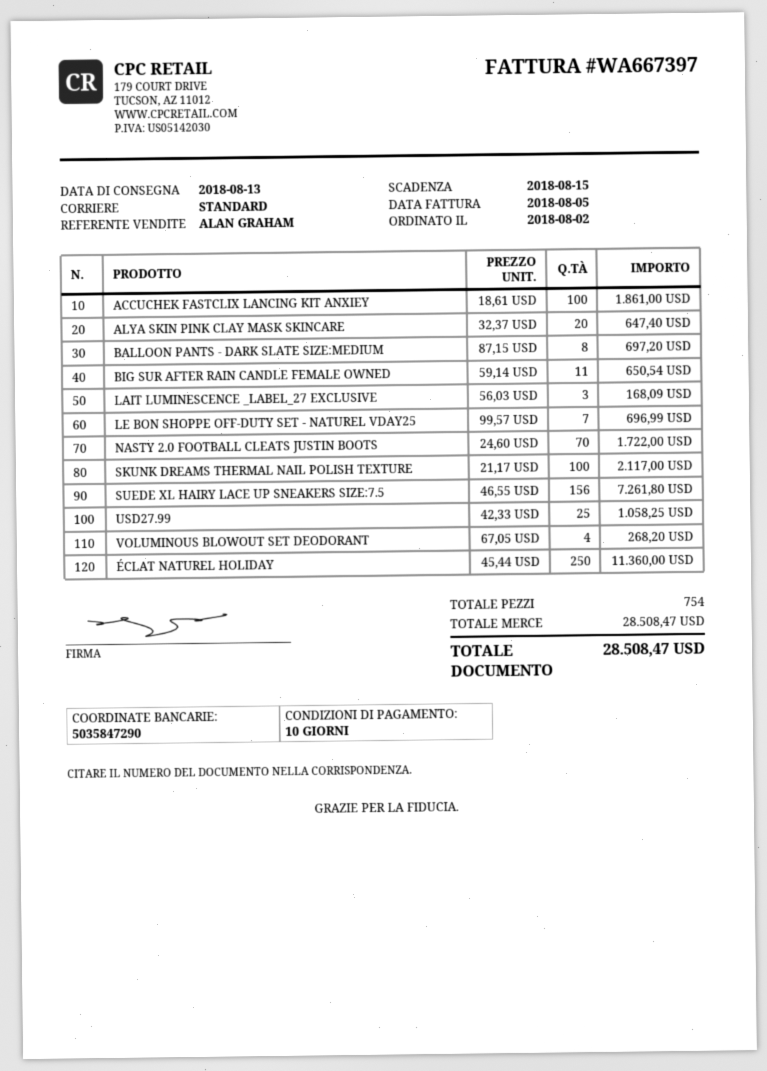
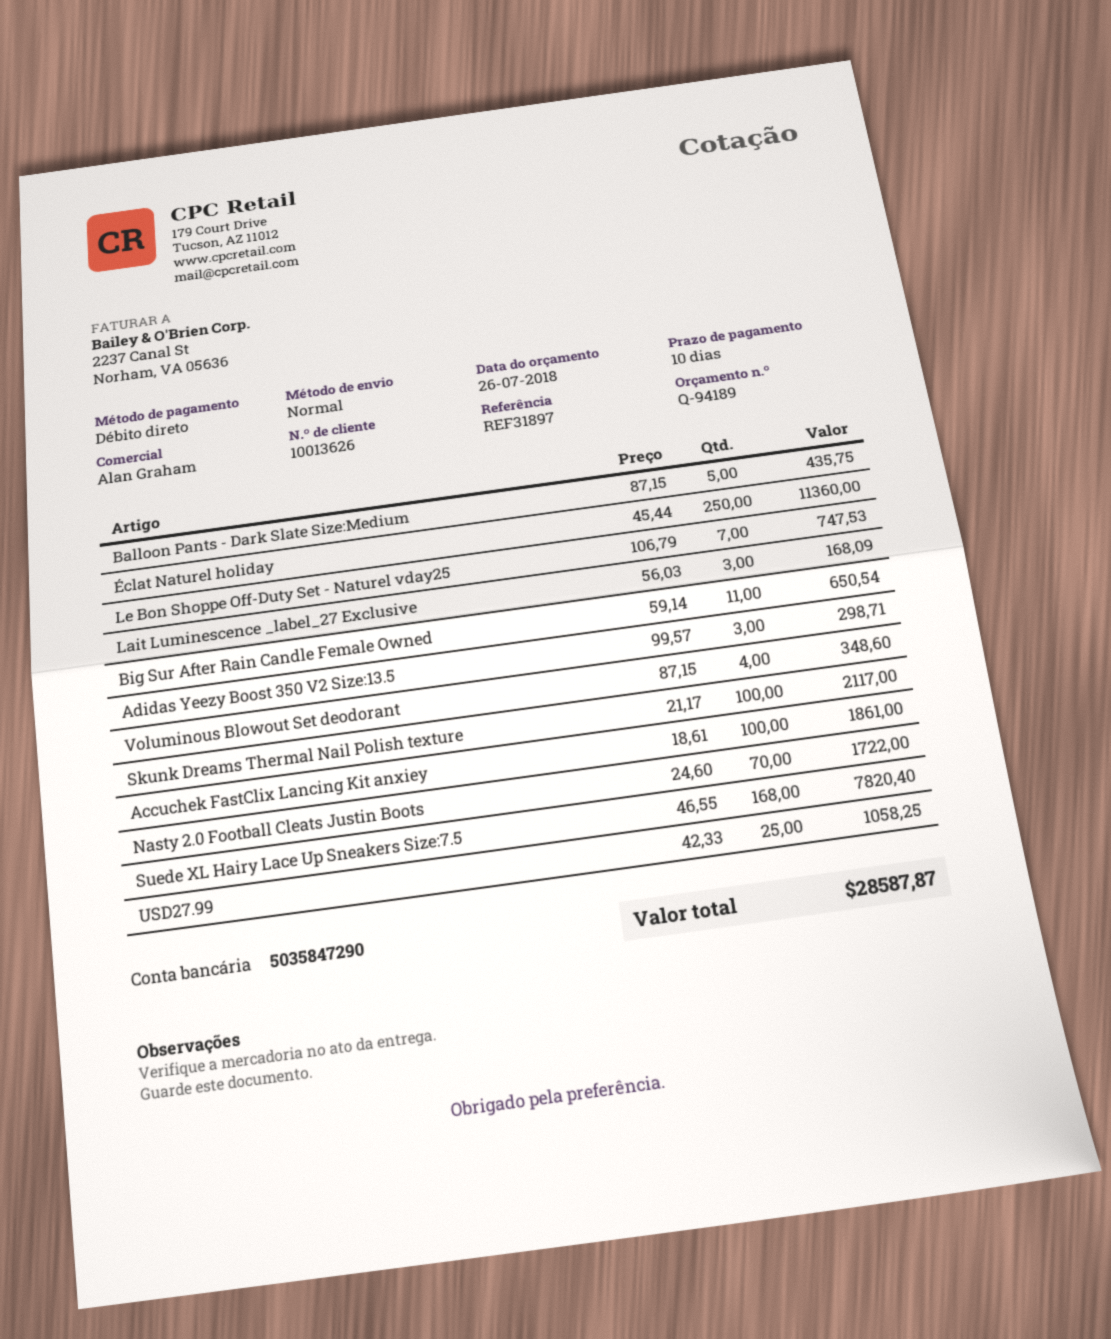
ALYA SKIN PINK CLAY MASK SKINCARE: 20 x 32.37 = 647.40 -> none
BALLOON PANTS - DARK SLATE SIZE:MEDIUM: 8 x 87.15 = 697.20 -> 5 x 87.15 = 435.75
LE BON SHOPPE OFF-DUTY SET - NATUREL VDAY25: 7 x 99.57 = 696.99 -> 7 x 106.79 = 747.53
SUEDE XL HAIRY LACE UP SNEAKERS SIZE:7.5: 156 x 46.55 = 7261.80 -> 168 x 46.55 = 7820.40
VOLUMINOUS BLOWOUT SET DEODORANT: 4 x 67.05 = 268.20 -> 4 x 87.15 = 348.60
Adidas Yeezy Boost 350 V2 Size:13.5: none -> 3 x 99.57 = 298.71
total: 28508.47 -> 28587.87

